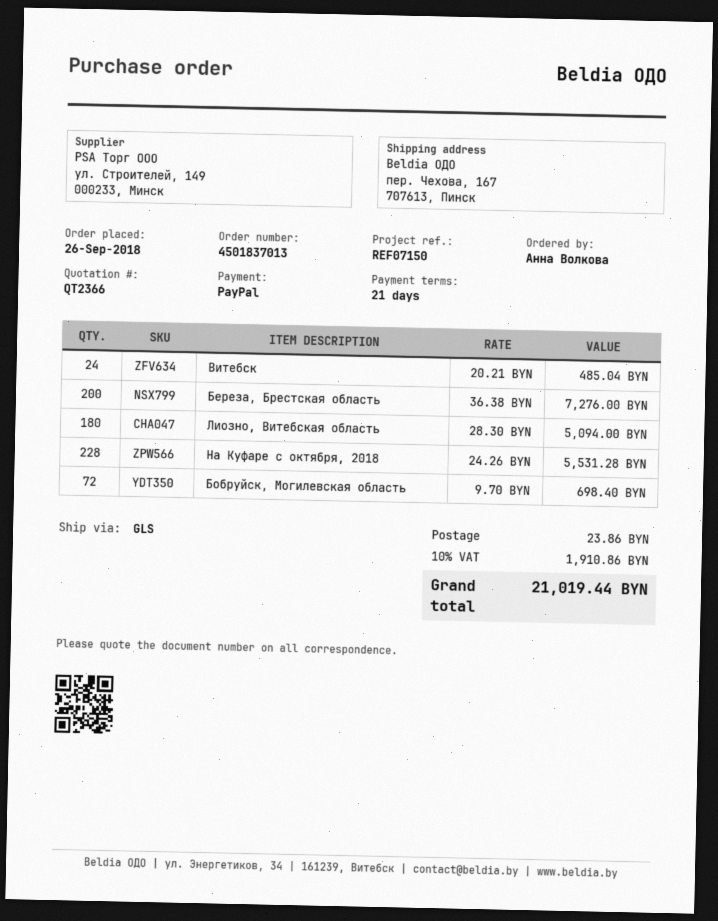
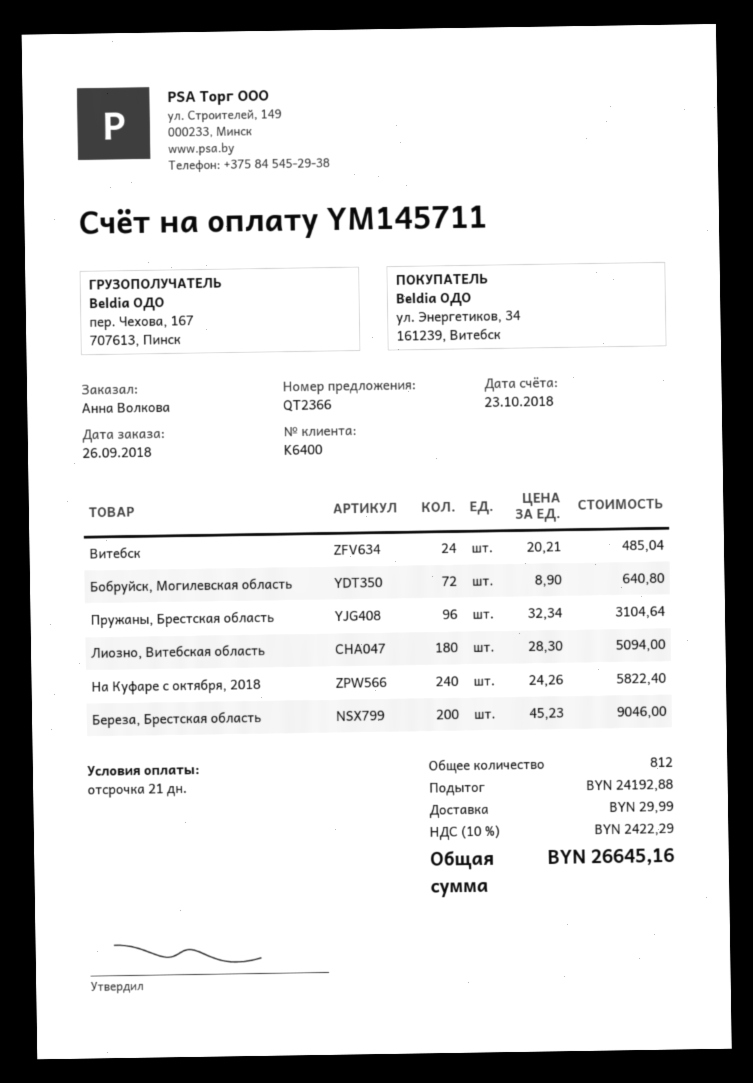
Береза, Брестская область: 200 x 36.38 = 7276.00 -> 200 x 45.23 = 9046.00
На Куфаре с октября, 2018: 228 x 24.26 = 5531.28 -> 240 x 24.26 = 5822.40
Бобруйск, Могилевская область: 72 x 9.70 = 698.40 -> 72 x 8.90 = 640.80
Пружаны, Брестская область: none -> 96 x 32.34 = 3104.64
shipping: 23.86 -> 29.99
tax: 10% = 1910.86 -> 10% = 2422.29
total: 21019.44 -> 26645.16

